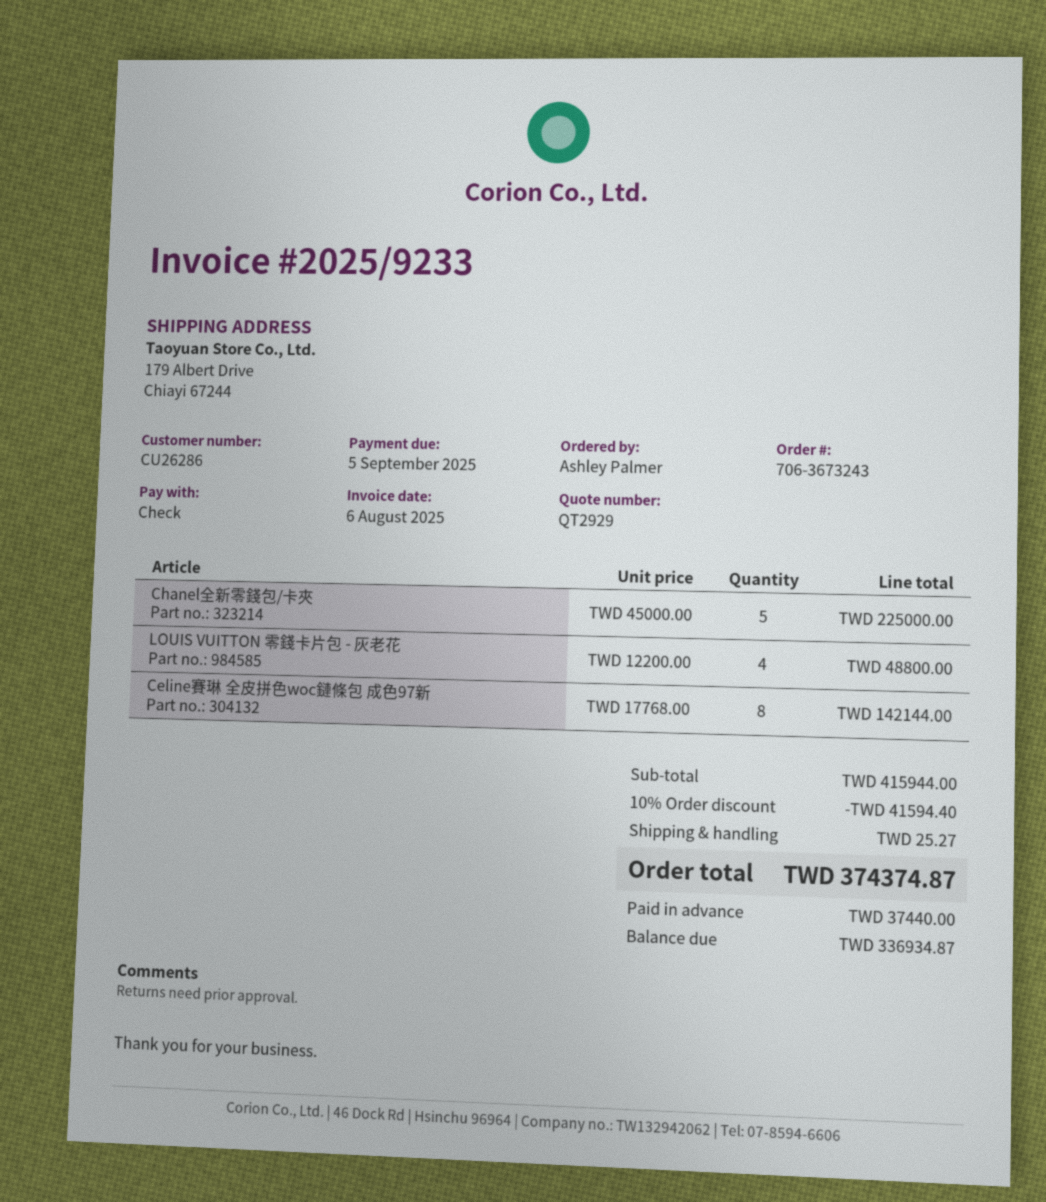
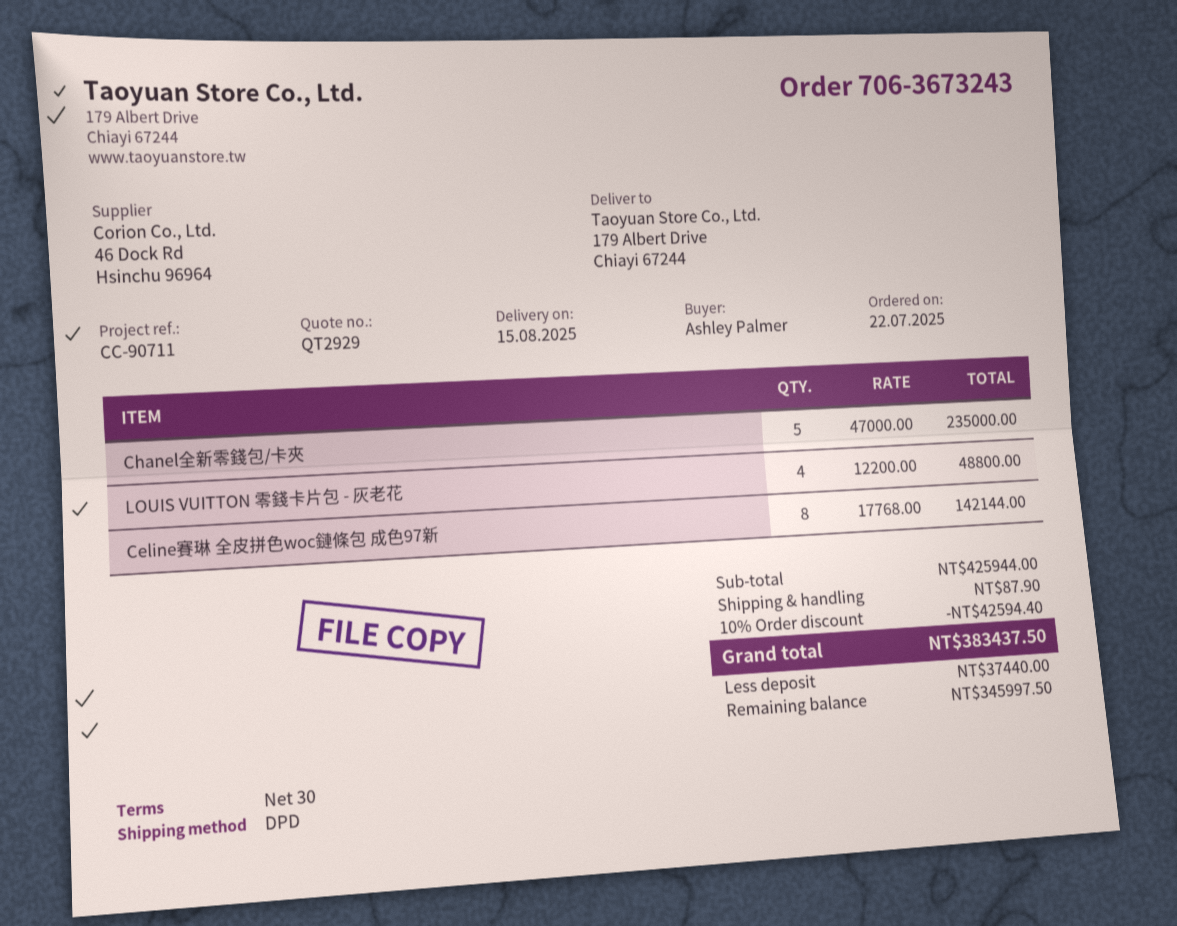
Chanel全新零錢包/卡夾: 5 x 45000.00 = 225000.00 -> 5 x 47000.00 = 235000.00
subtotal: 415944.00 -> 425944.00
discount: 10% = 41594.40 -> 10% = 42594.40
shipping: 25.27 -> 87.90
total: 374374.87 -> 383437.50
balance: 336934.87 -> 345997.50

